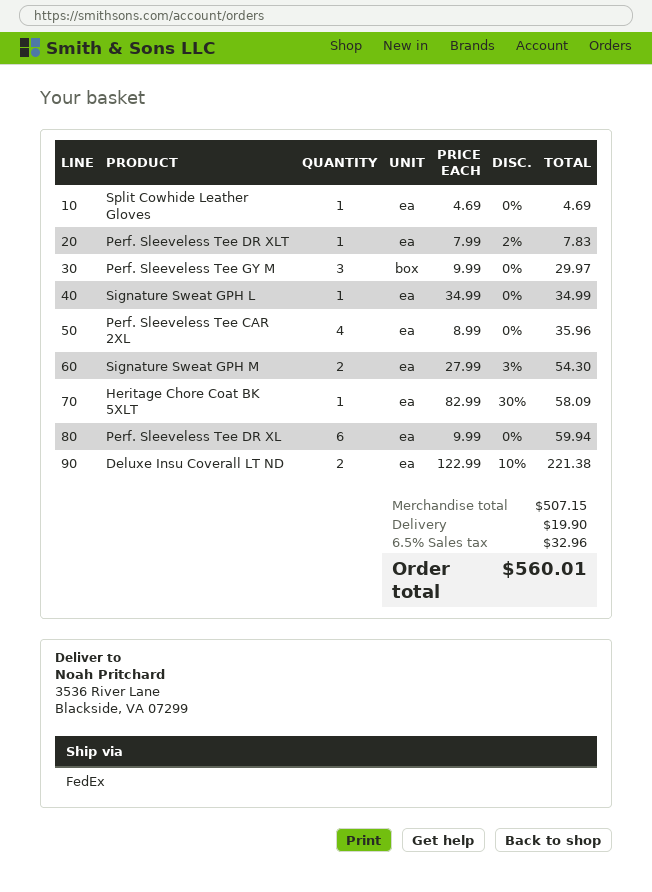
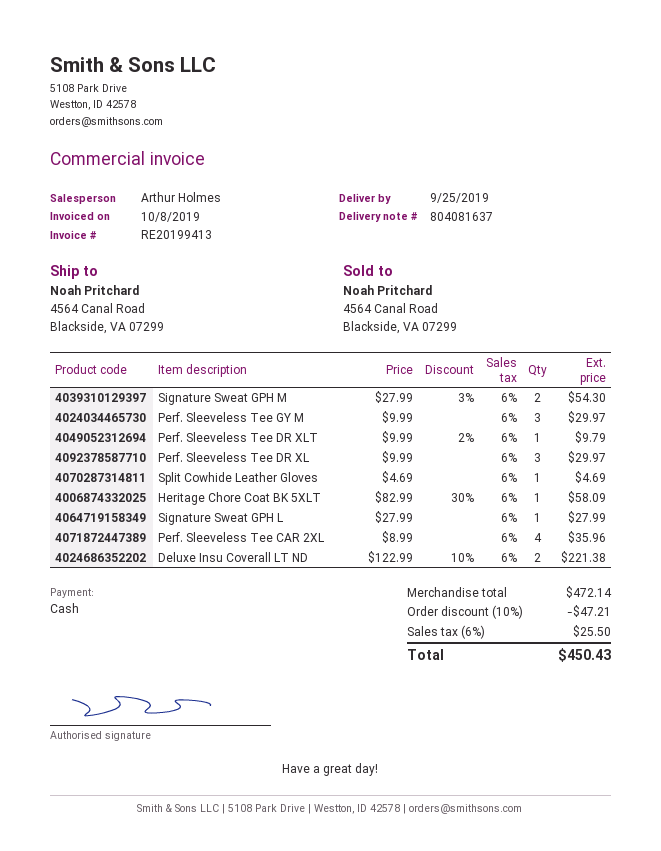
ship to: 3536 River Lane, Blackside, VA 07299 -> 4564 Canal Road, Blackside, VA 07299
Perf. Sleeveless Tee DR XLT: 1 x 7.99 - 2% = 7.83 -> 1 x 9.99 - 2% = 9.79
Signature Sweat GPH L: 1 x 34.99 = 34.99 -> 1 x 27.99 = 27.99
Perf. Sleeveless Tee DR XL: 6 x 9.99 = 59.94 -> 3 x 9.99 = 29.97
subtotal: 507.15 -> 472.14
discount: none -> 10% = 47.21
shipping: 19.90 -> none
tax: 6.5% = 32.96 -> 6% = 25.50
total: 560.01 -> 450.43

